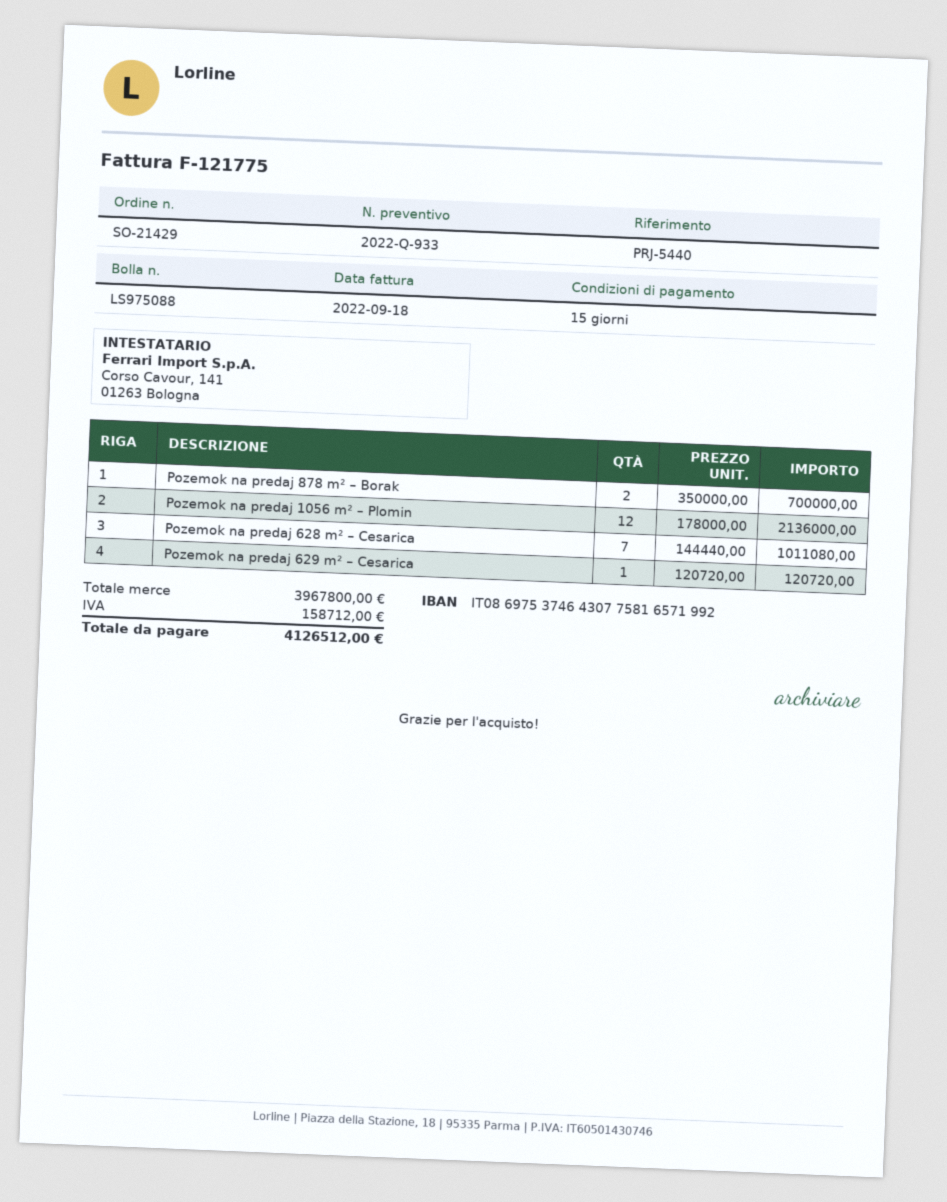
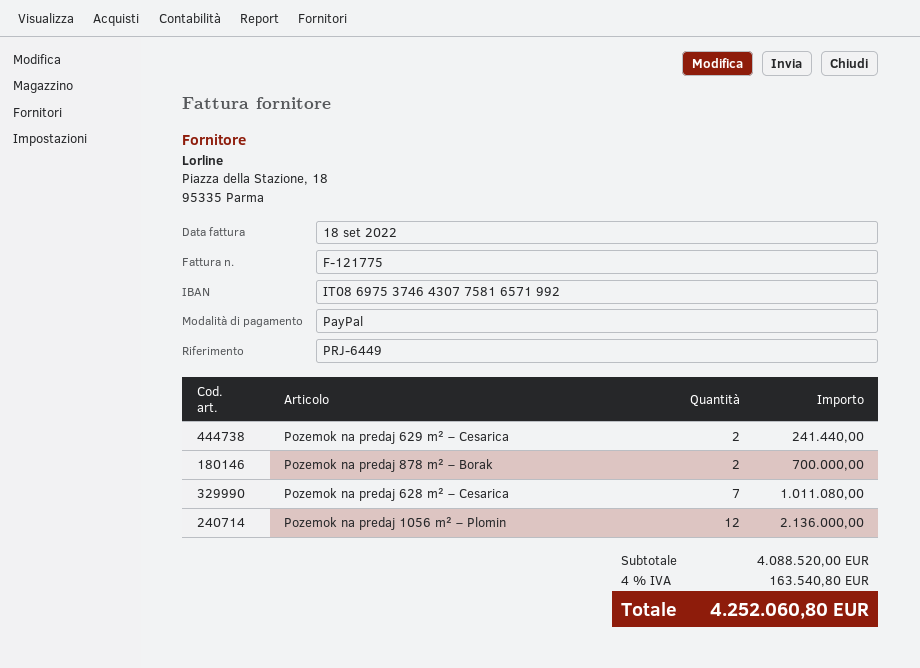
reference: PRJ-5440 -> PRJ-6449
Pozemok na predaj 629 m² – Cesarica: 1 for 120720.00 -> 2 for 241440.00
subtotal: 3967800.00 -> 4088520.00
tax: 158712.00 -> 163540.80
total: 4126512.00 -> 4252060.80

